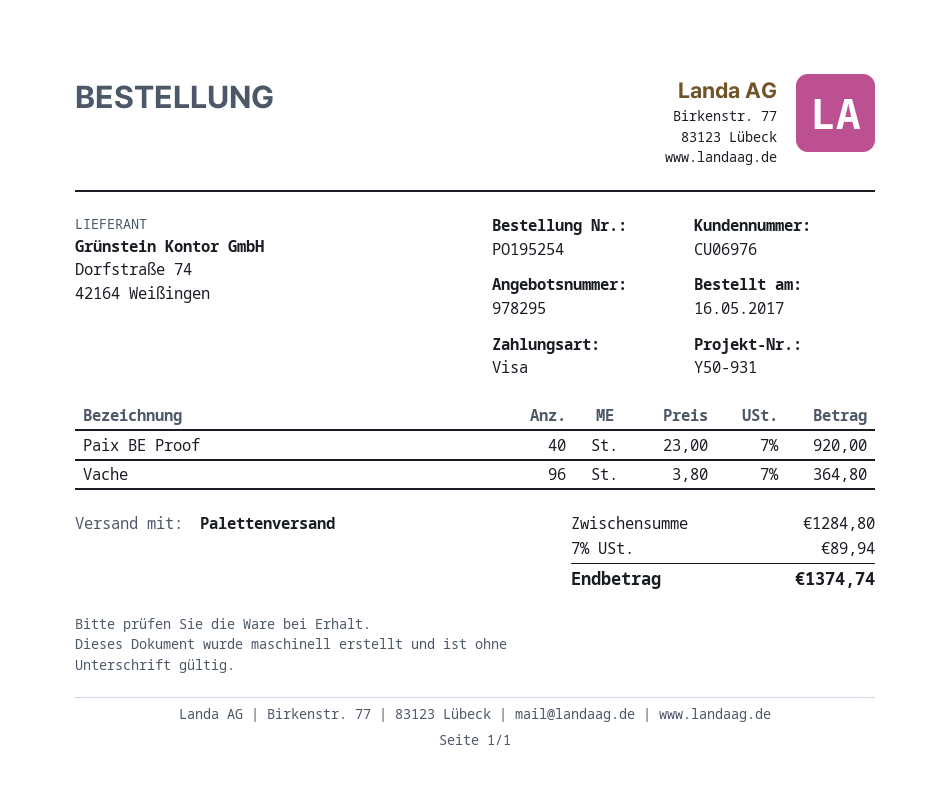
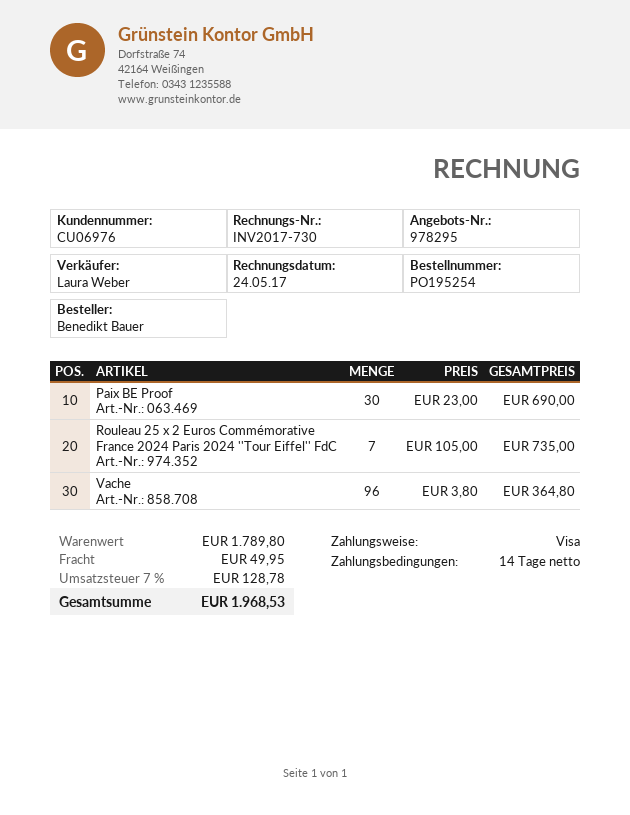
Paix BE Proof: 40 x 23.00 = 920.00 -> 30 x 23.00 = 690.00
Rouleau 25 x 2 Euros Commémorative France 2024 Paris 2024 ''Tour Eiffel'' FdC: none -> 7 x 105.00 = 735.00
subtotal: 1284.80 -> 1789.80
shipping: none -> 49.95
tax: 7% = 89.94 -> 7% = 128.78
total: 1374.74 -> 1968.53

